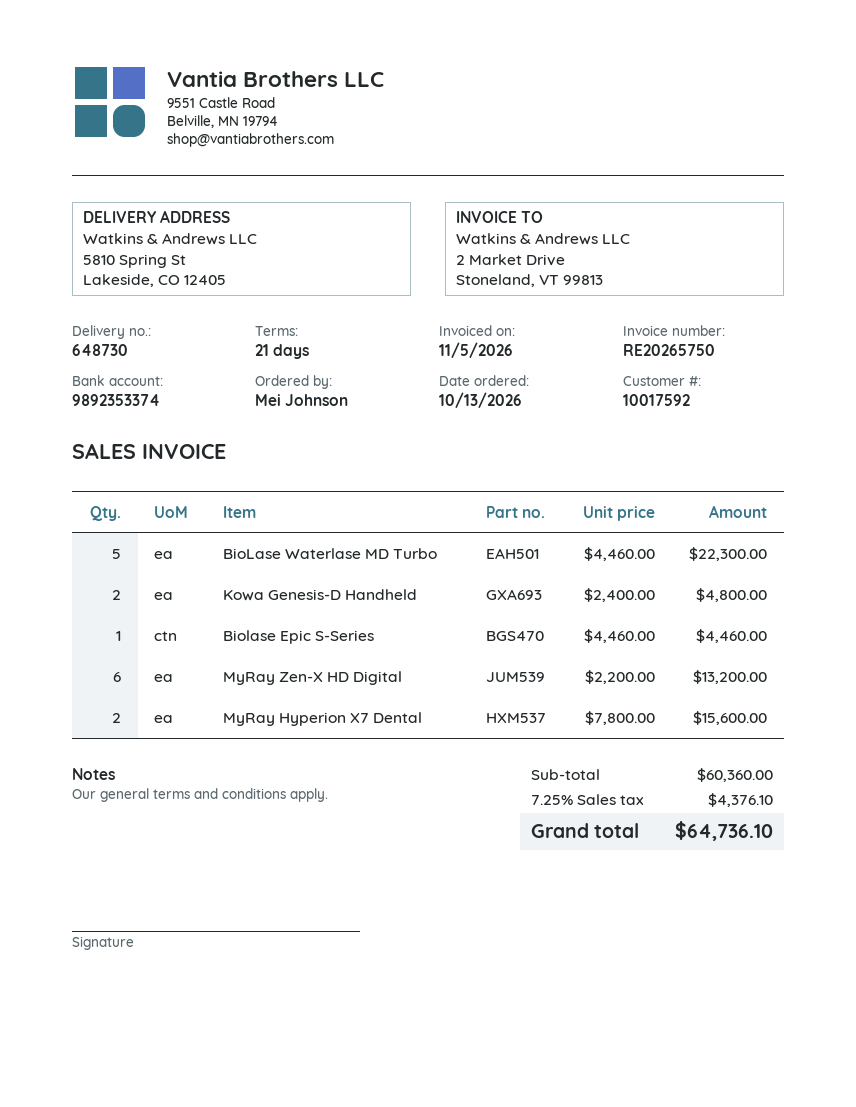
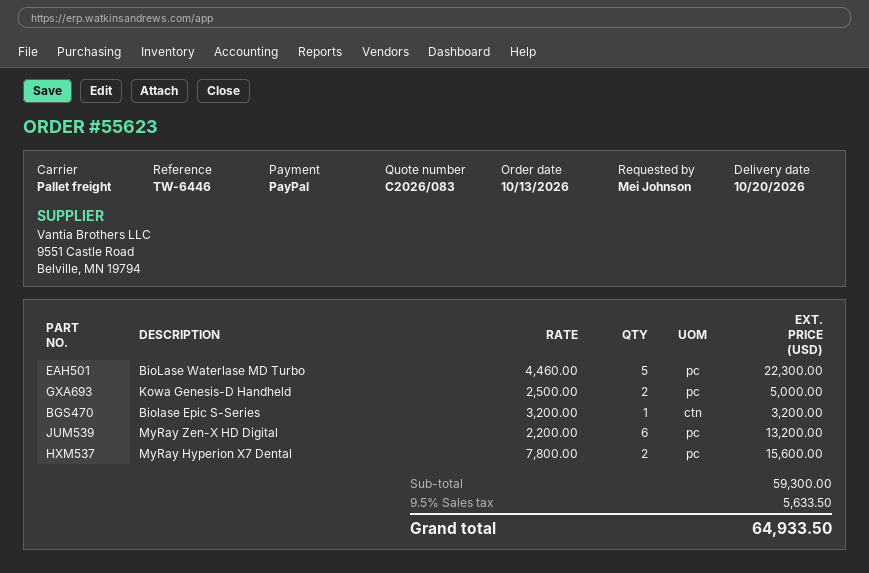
Kowa Genesis-D Handheld: 2 x 2400.00 = 4800.00 -> 2 x 2500.00 = 5000.00
Biolase Epic S-Series: 1 x 4460.00 = 4460.00 -> 1 x 3200.00 = 3200.00
subtotal: 60360.00 -> 59300.00
tax: 7.25% = 4376.10 -> 9.5% = 5633.50
total: 64736.10 -> 64933.50

